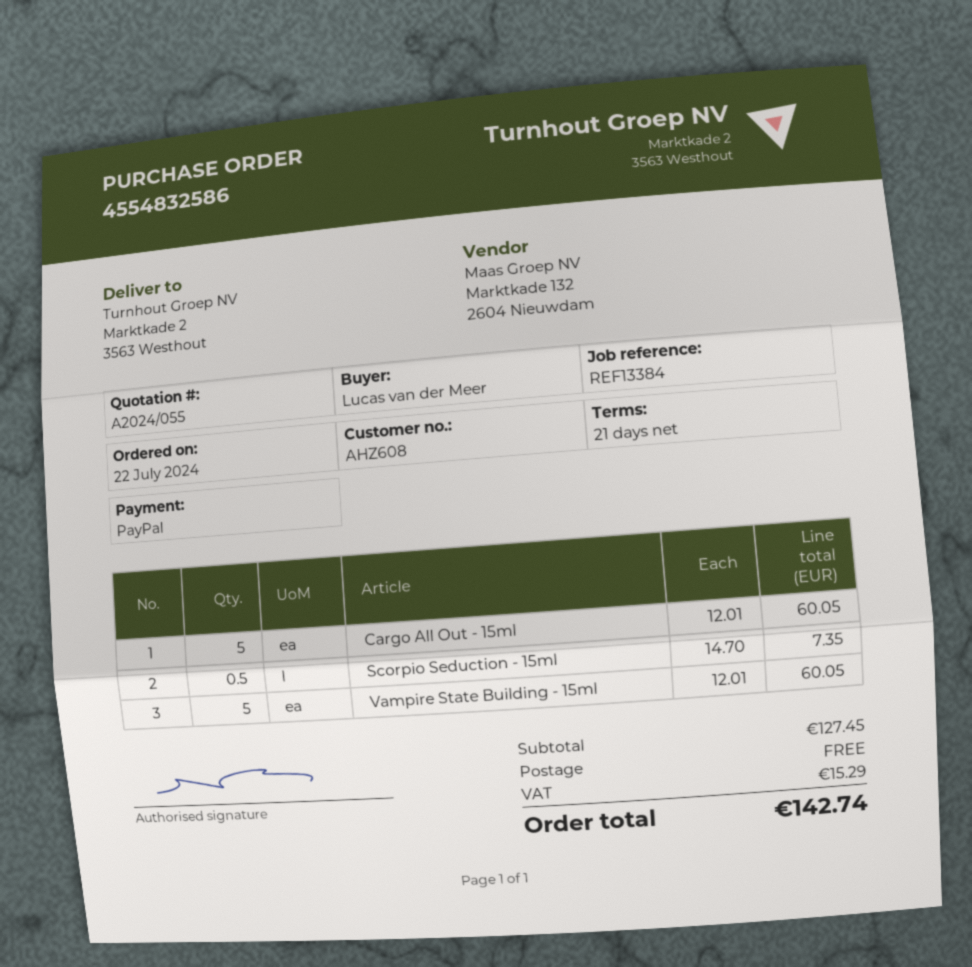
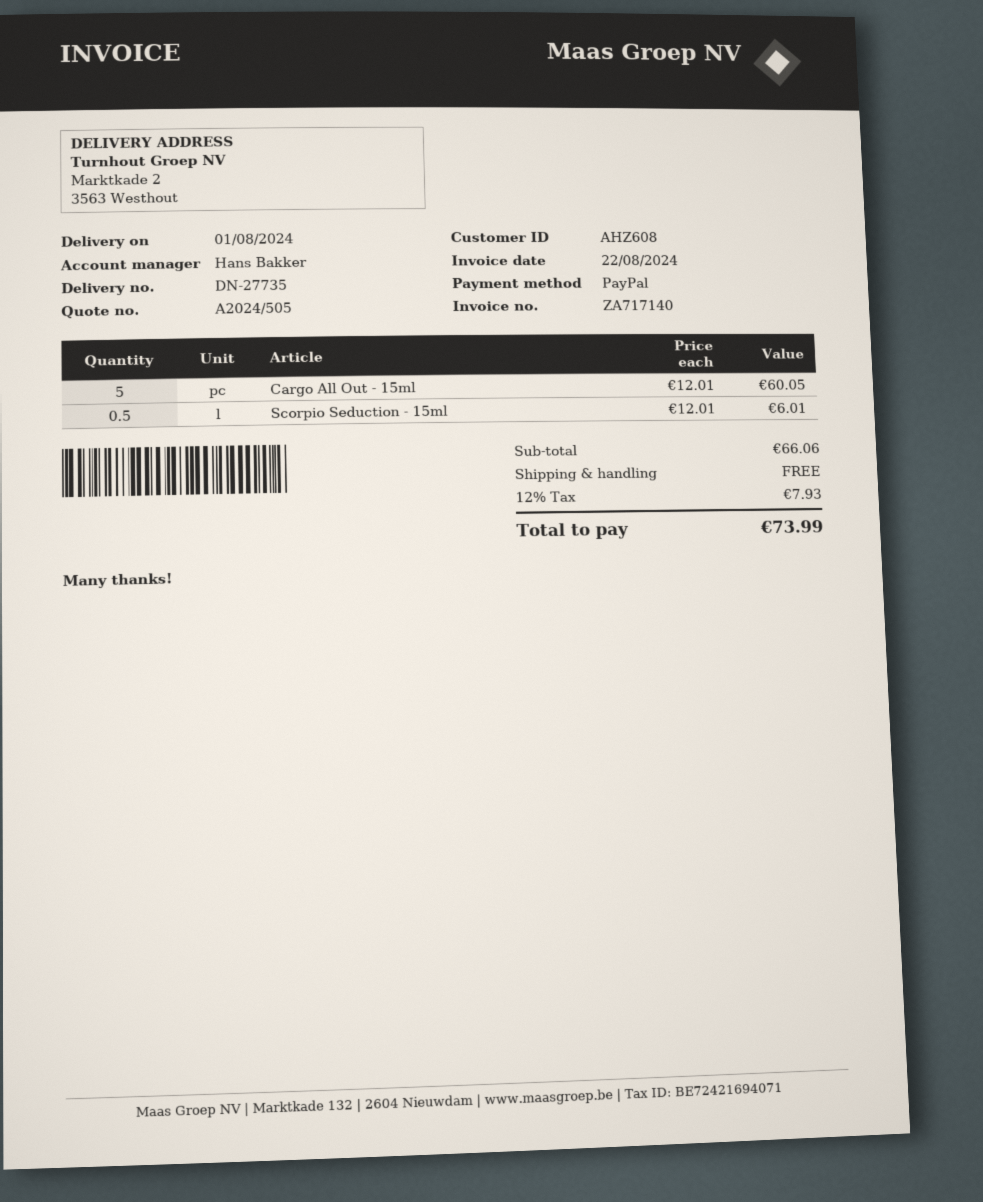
quote number: A2024/055 -> A2024/505
Scorpio Seduction - 15ml: 0.5 x 14.70 = 7.35 -> 0.5 x 12.01 = 6.01
Vampire State Building - 15ml: 5 x 12.01 = 60.05 -> none
subtotal: 127.45 -> 66.06
tax: 15.29 -> 7.93
total: 142.74 -> 73.99

